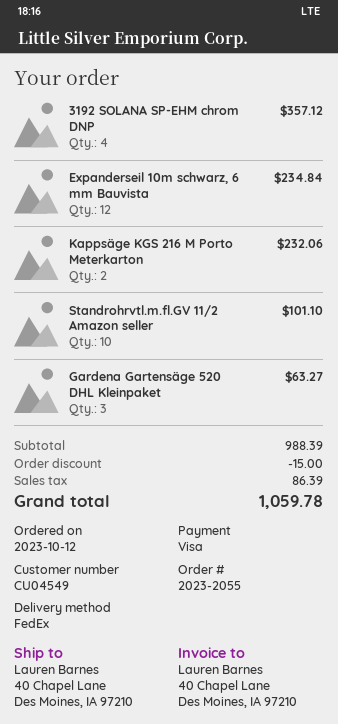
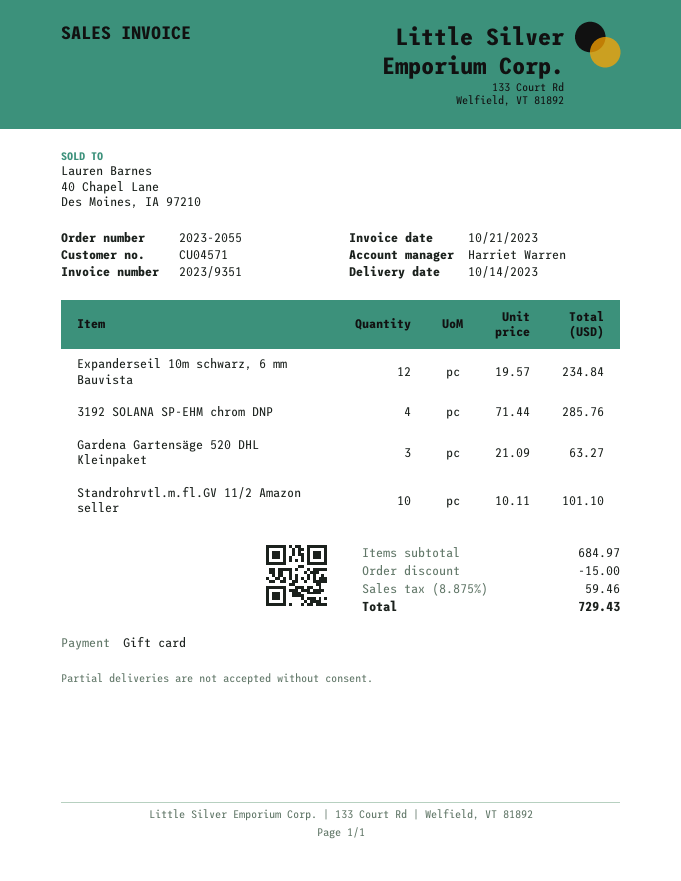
customer number: CU04549 -> CU04571
payment method: Visa -> gift card
3192 SOLANA SP-EHM chrom DNP: 4 for 357.12 -> 4 for 285.76
Kappsäge KGS 216 M Porto Meterkarton: 2 for 232.06 -> none
subtotal: 988.39 -> 684.97
tax: 86.39 -> 59.46
total: 1059.78 -> 729.43

